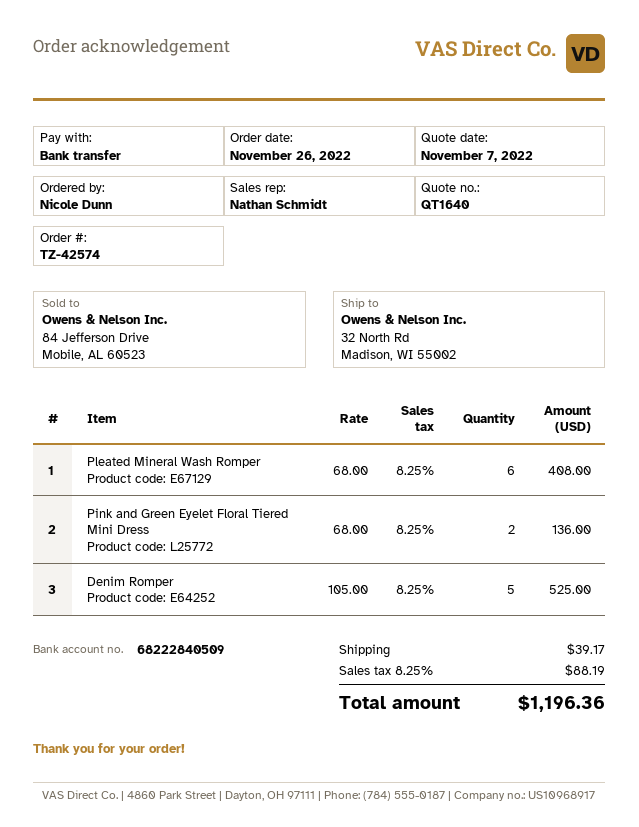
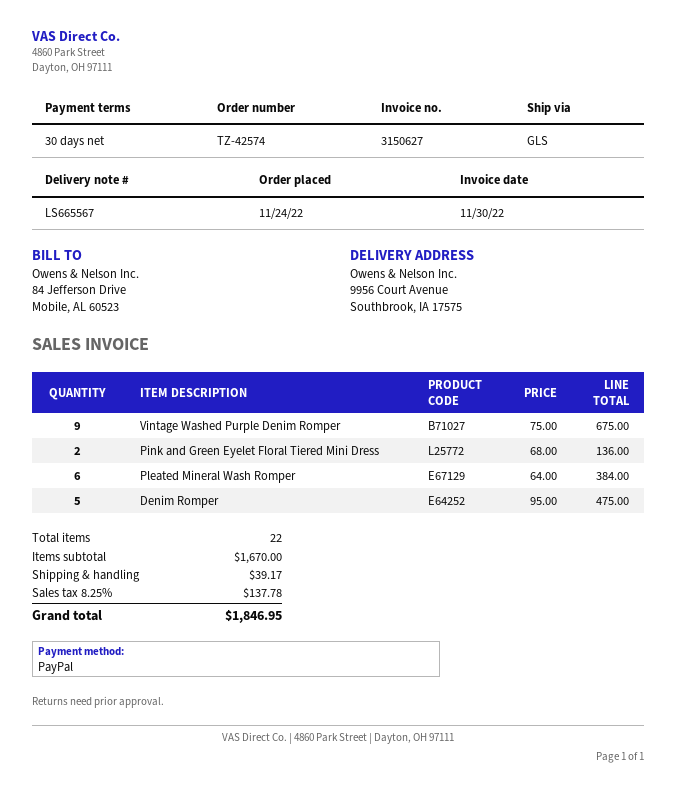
order date: 2022-11-26 -> 2022-11-24
payment method: bank transfer -> PayPal
ship to: 32 North Rd, Madison, WI 55002 -> 9956 Court Avenue, Southbrook, IA 17575
Pleated Mineral Wash Romper: 6 x 68.00 = 408.00 -> 6 x 64.00 = 384.00
Denim Romper: 5 x 105.00 = 525.00 -> 5 x 95.00 = 475.00
Vintage Washed Purple Denim Romper: none -> 9 x 75.00 = 675.00
tax: 8.25% = 88.19 -> 8.25% = 137.78
total: 1196.36 -> 1846.95

